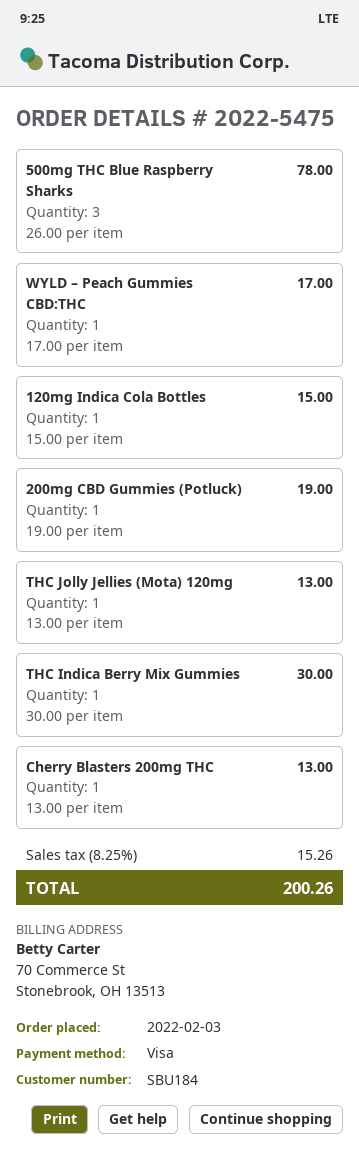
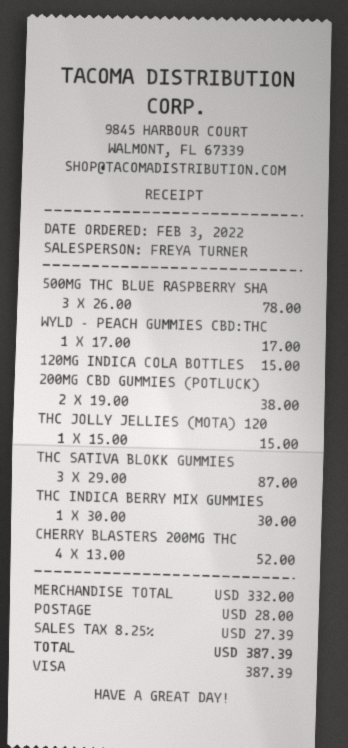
200mg CBD Gummies (Potluck): 1 x 19.00 = 19.00 -> 2 x 19.00 = 38.00
THC Jolly Jellies (Mota) 120mg: 1 x 13.00 = 13.00 -> 1 x 15.00 = 15.00
Cherry Blasters 200mg THC: 1 x 13.00 = 13.00 -> 4 x 13.00 = 52.00
THC SATIVA BLOKK GUMMIES: none -> 3 x 29.00 = 87.00
shipping: none -> 28.00
tax: 8.25% = 15.26 -> 8.25% = 27.39
total: 200.26 -> 387.39

